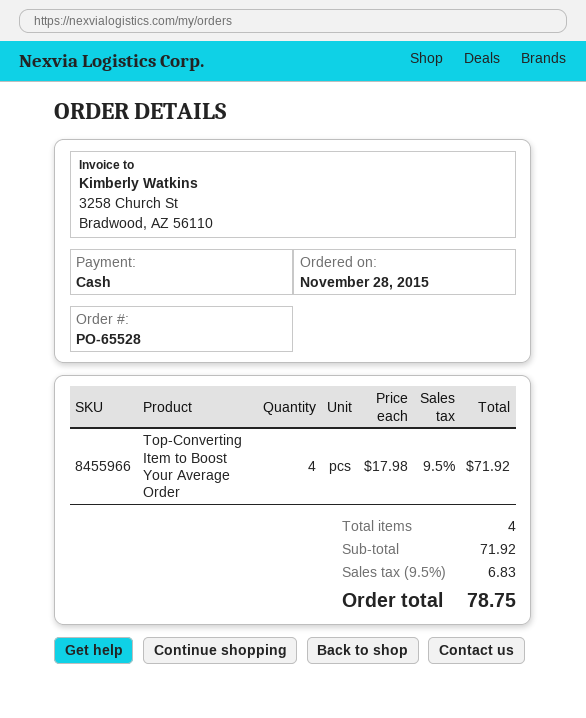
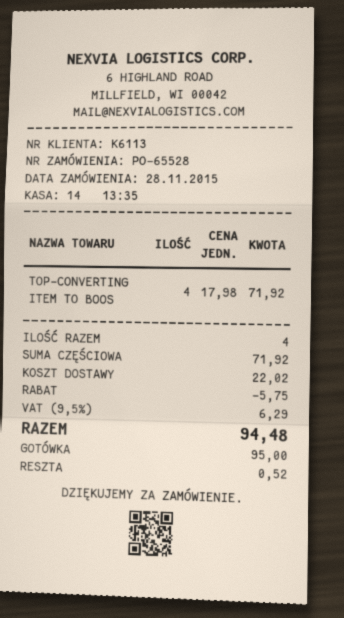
discount: none -> 5.75
shipping: none -> 22.02
tax: 9.5% = 6.83 -> 9.5% = 6.29
total: 78.75 -> 94.48

